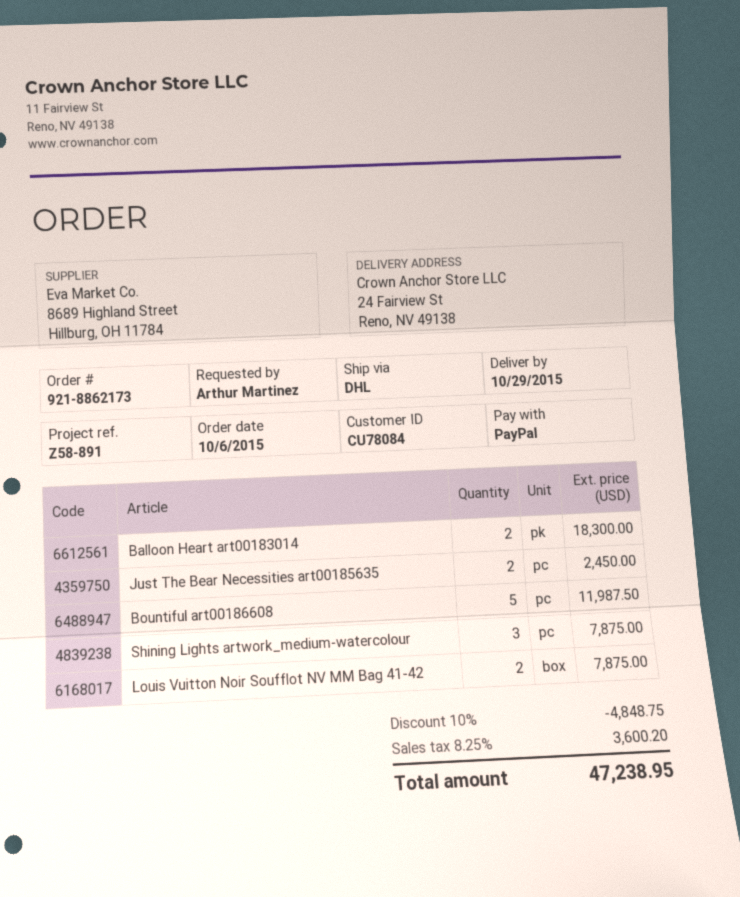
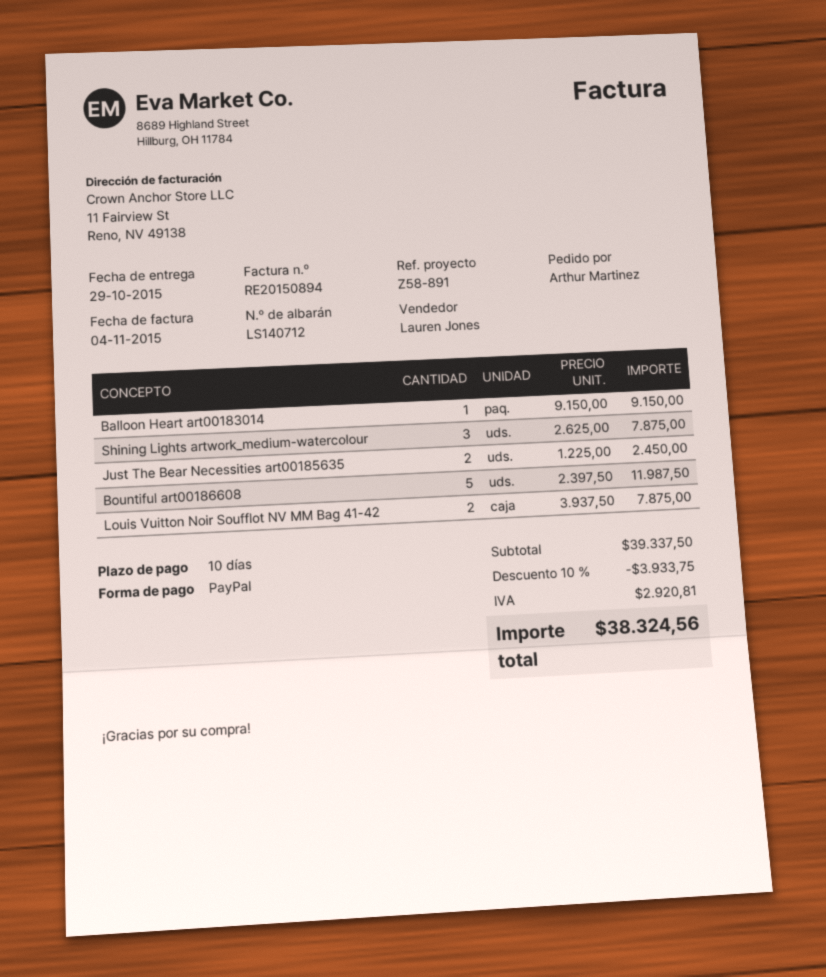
Balloon Heart art00183014: 2 for 18300.00 -> 1 for 9150.00
discount: 10% = 4848.75 -> 10% = 3933.75
tax: 3600.20 -> 2920.81
total: 47238.95 -> 38324.56

